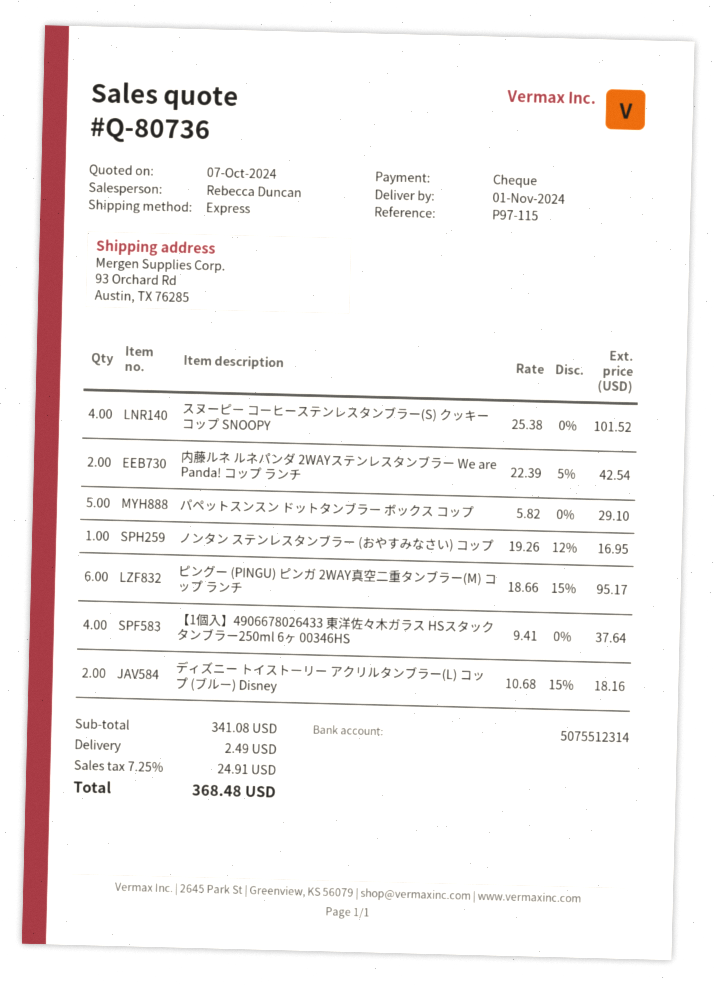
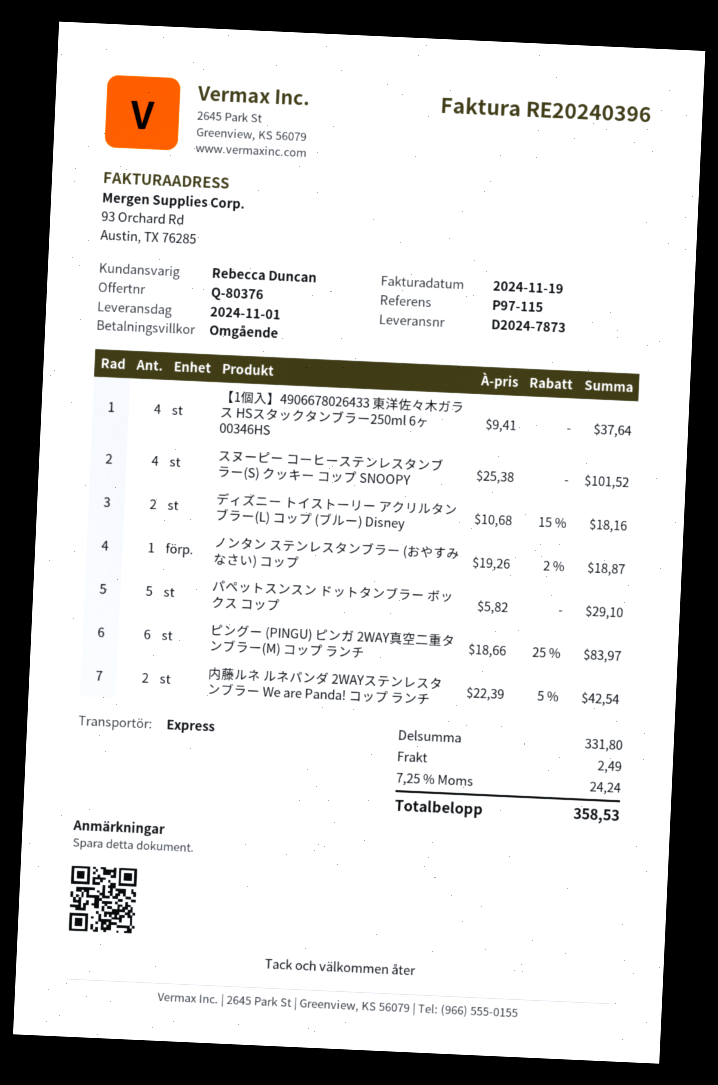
quote number: Q-80736 -> Q-80376
ノンタン ステンレスタンブラー (おやすみなさい) コップ: 1 x 19.26 - 12% = 16.95 -> 1 x 19.26 - 2% = 18.87
ピングー (PINGU) ピンガ 2WAY真空二重タンブラー(M) コップ ランチ: 6 x 18.66 - 15% = 95.17 -> 6 x 18.66 - 25% = 83.97
subtotal: 341.08 -> 331.80
tax: 7.25% = 24.91 -> 7.25% = 24.24
total: 368.48 -> 358.53

